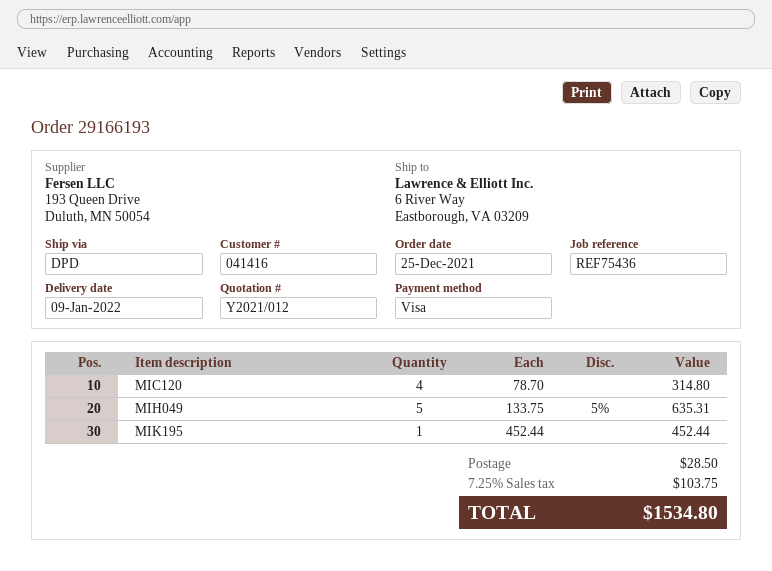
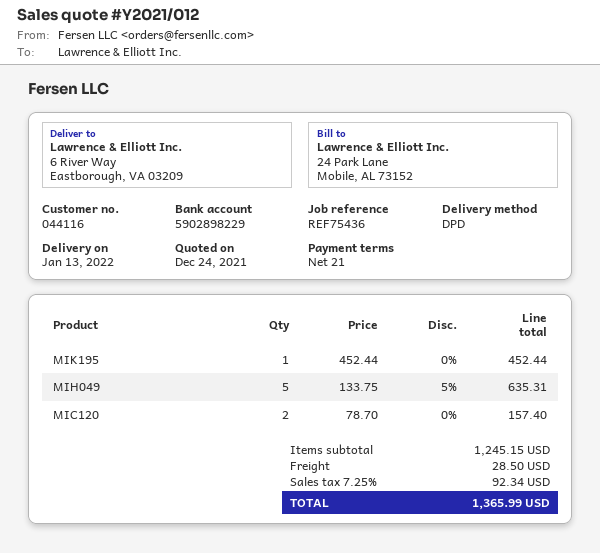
delivery date: 2022-01-09 -> 2022-01-13
customer number: 041416 -> 044116
MIC120: 4 x 78.70 = 314.80 -> 2 x 78.70 = 157.40
tax: 7.25% = 103.75 -> 7.25% = 92.34
total: 1534.80 -> 1365.99

